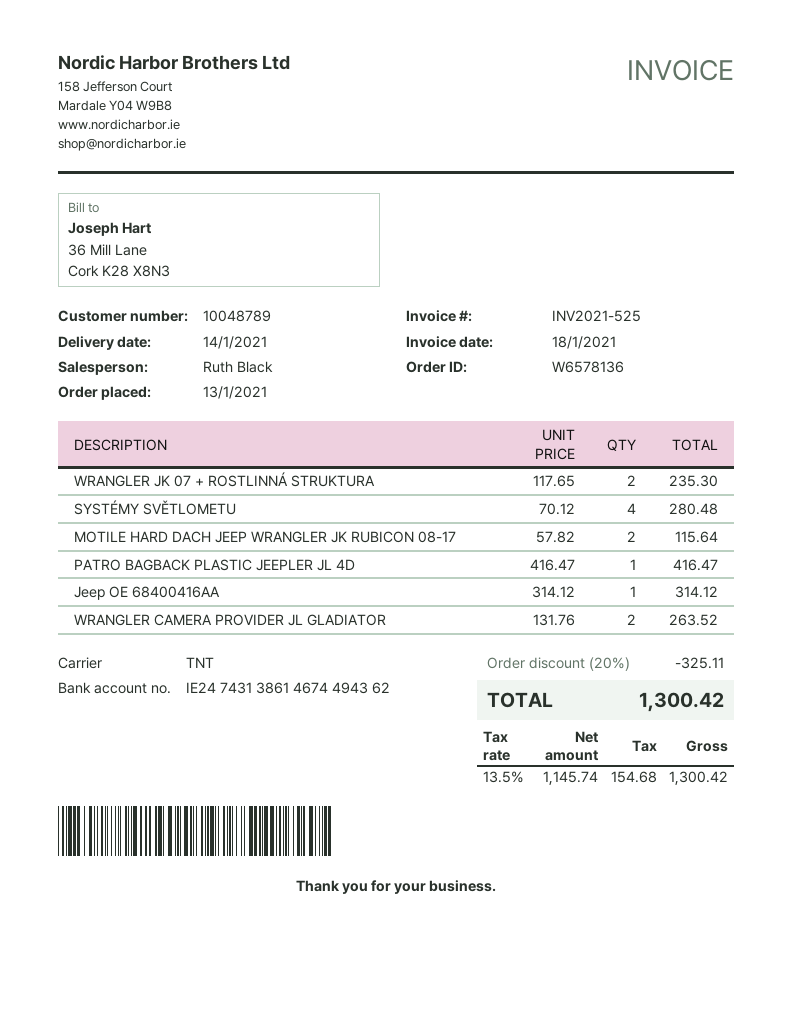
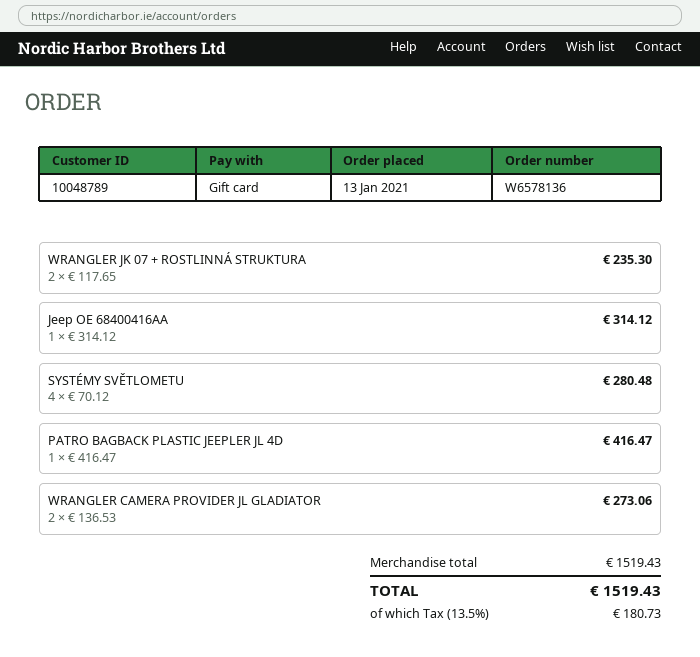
MOTILE HARD DACH JEEP WRANGLER JK RUBICON 08-17: 2 x 57.82 = 115.64 -> none
WRANGLER CAMERA PROVIDER JL GLADIATOR: 2 x 131.76 = 263.52 -> 2 x 136.53 = 273.06
discount: 20% = 325.11 -> none
tax: 13.5% = 154.68 -> 13.5% = 180.73
total: 1300.42 -> 1519.43

